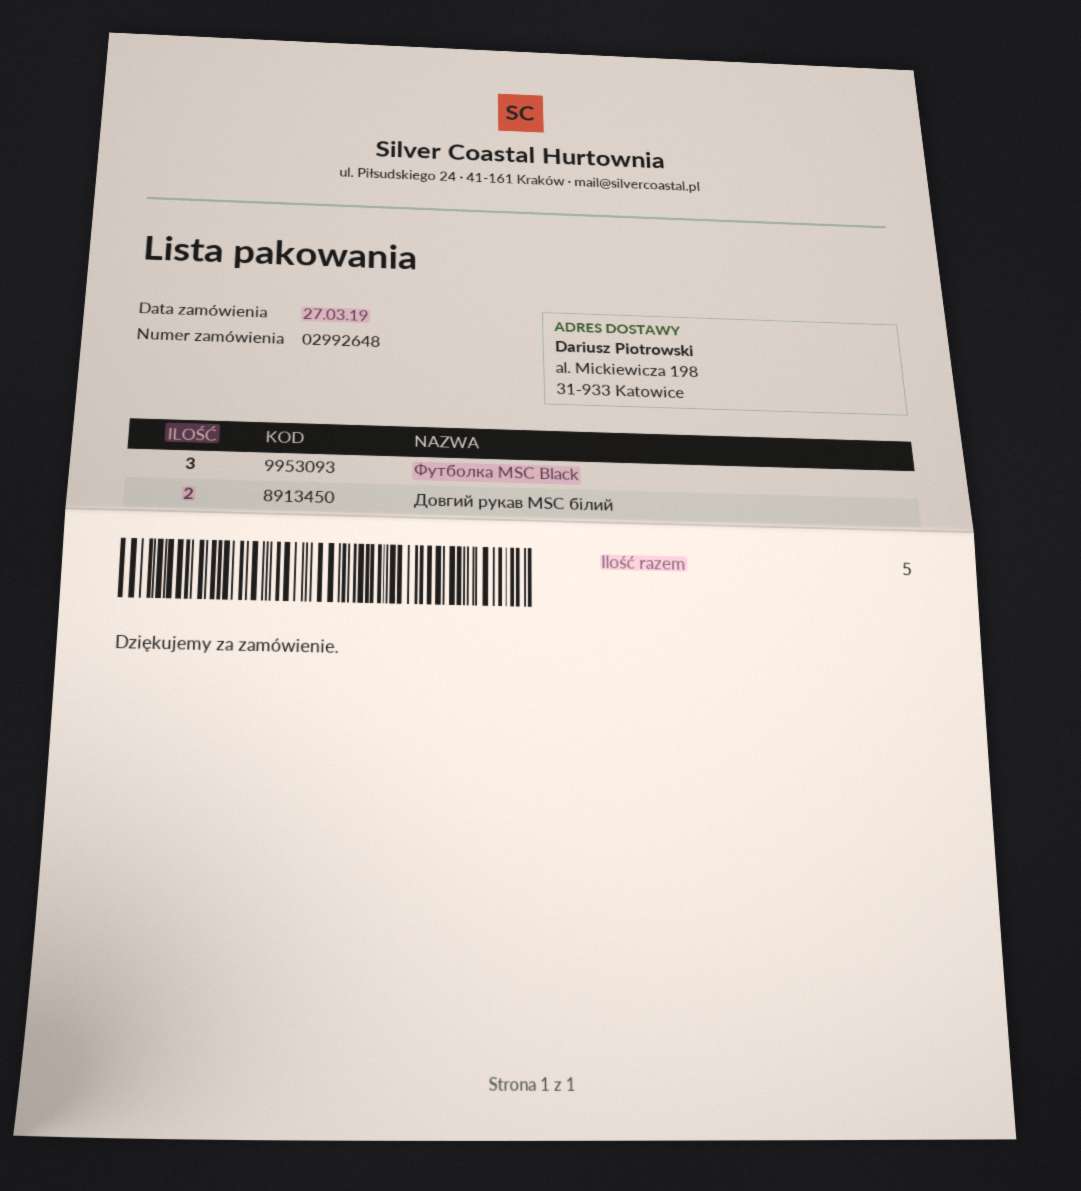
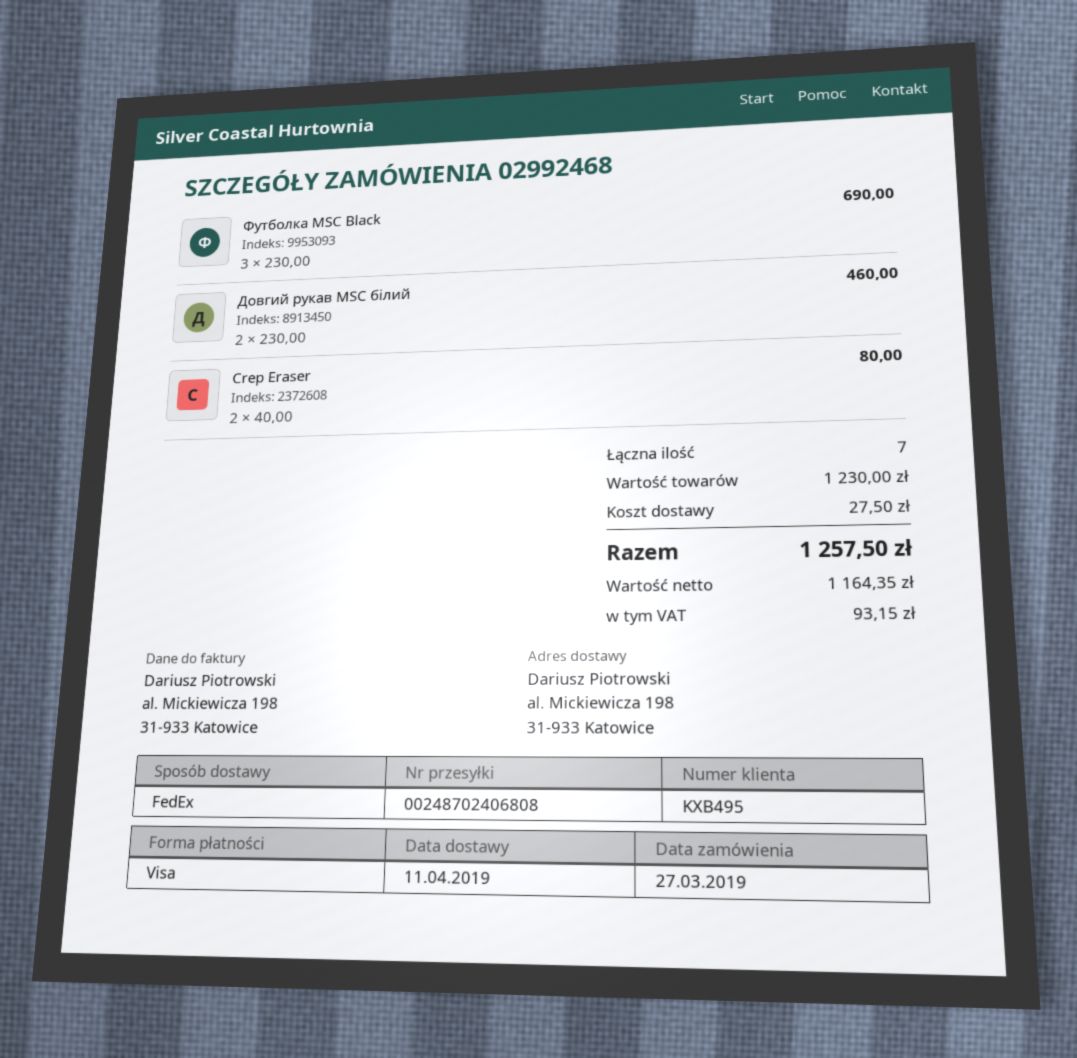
order number: 02992648 -> 02992468
Crep Eraser: none -> 2
total quantity: 5 -> 7

